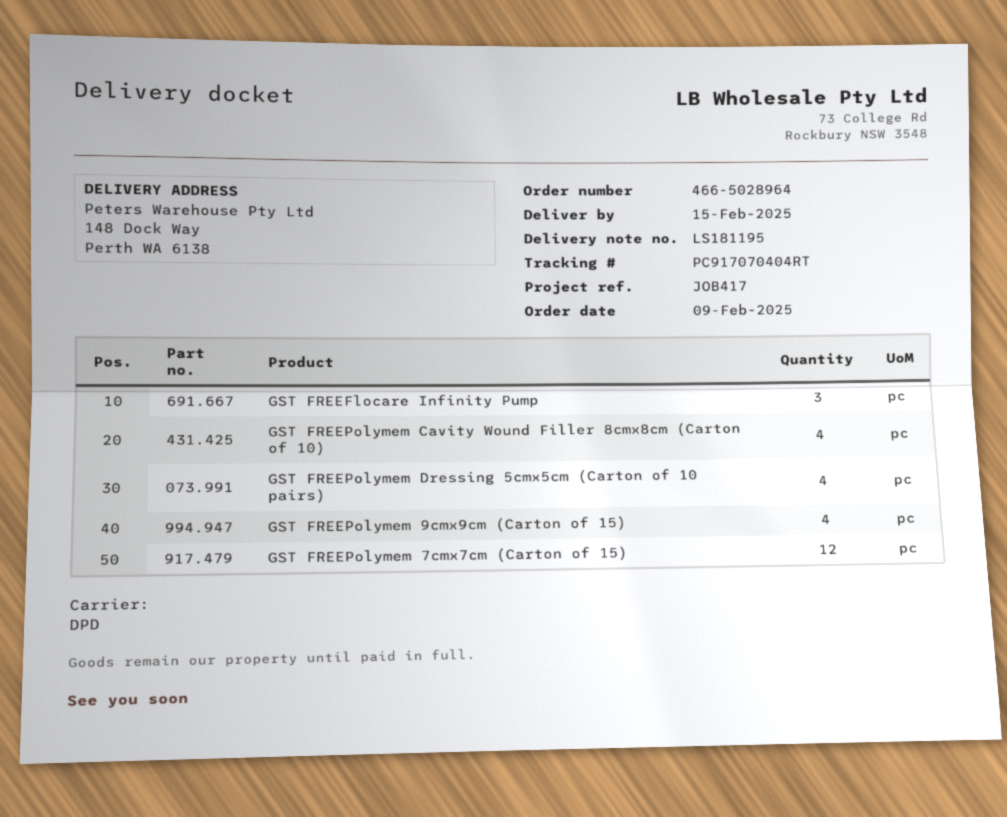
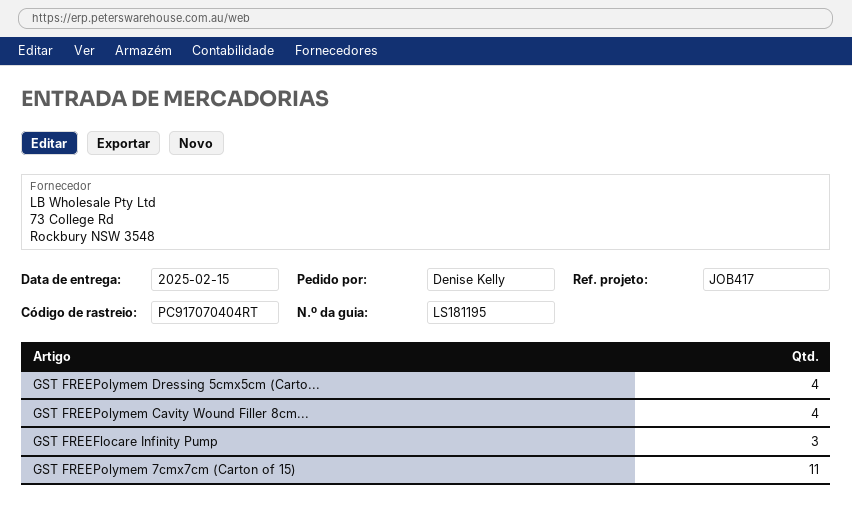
GST FREEPolymem 9cmx9cm (Carton of 15): 4 -> none
GST FREEPolymem 7cmx7cm (Carton of 15): 12 -> 11

